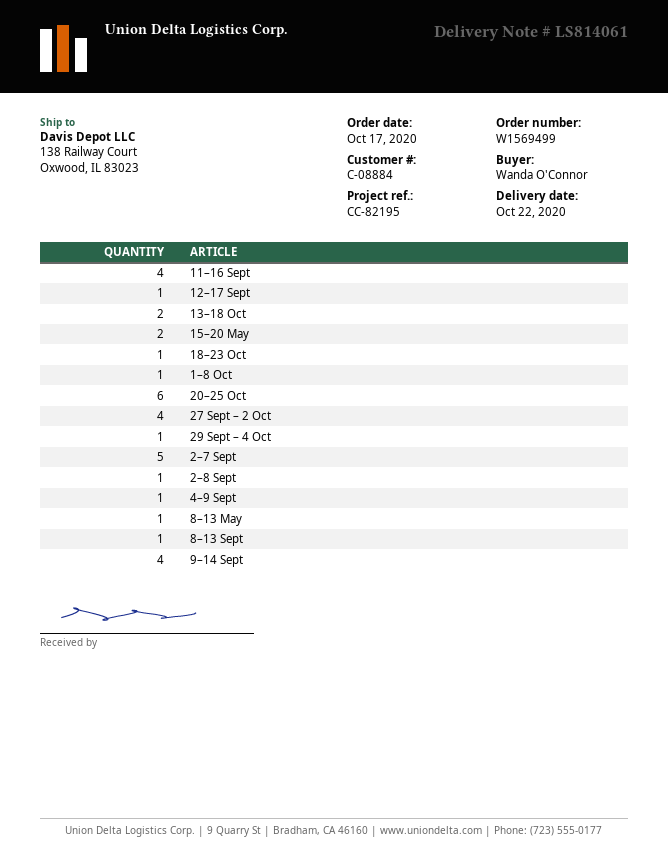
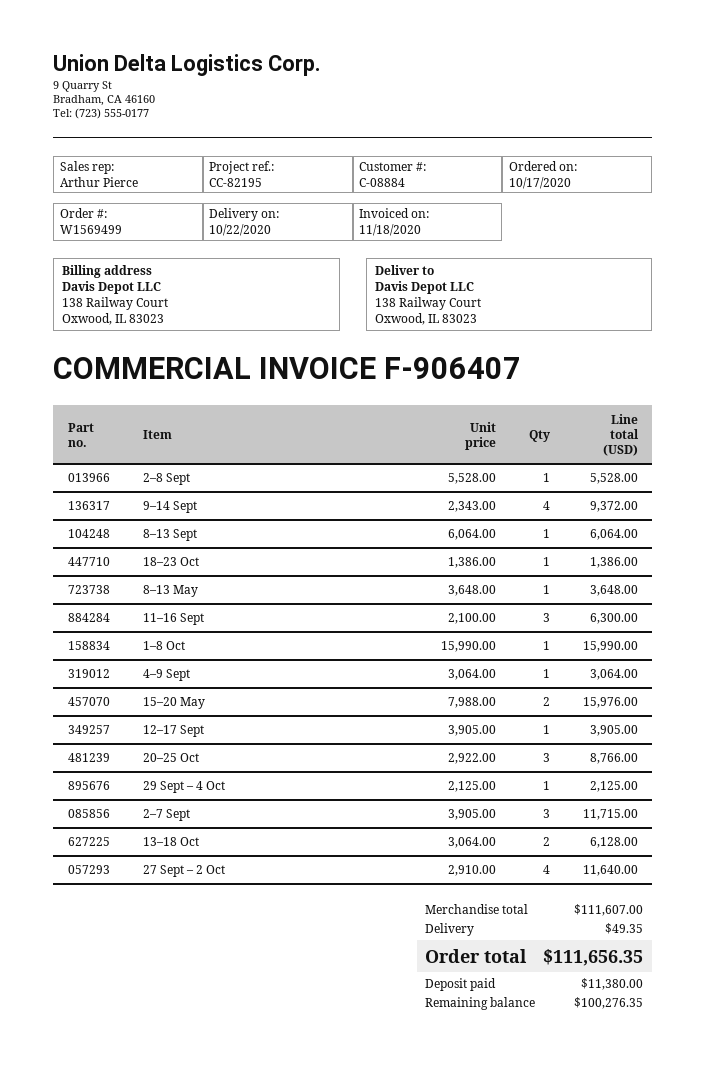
11–16 Sept: 4 -> 3
20–25 Oct: 6 -> 3
2–7 Sept: 5 -> 3

